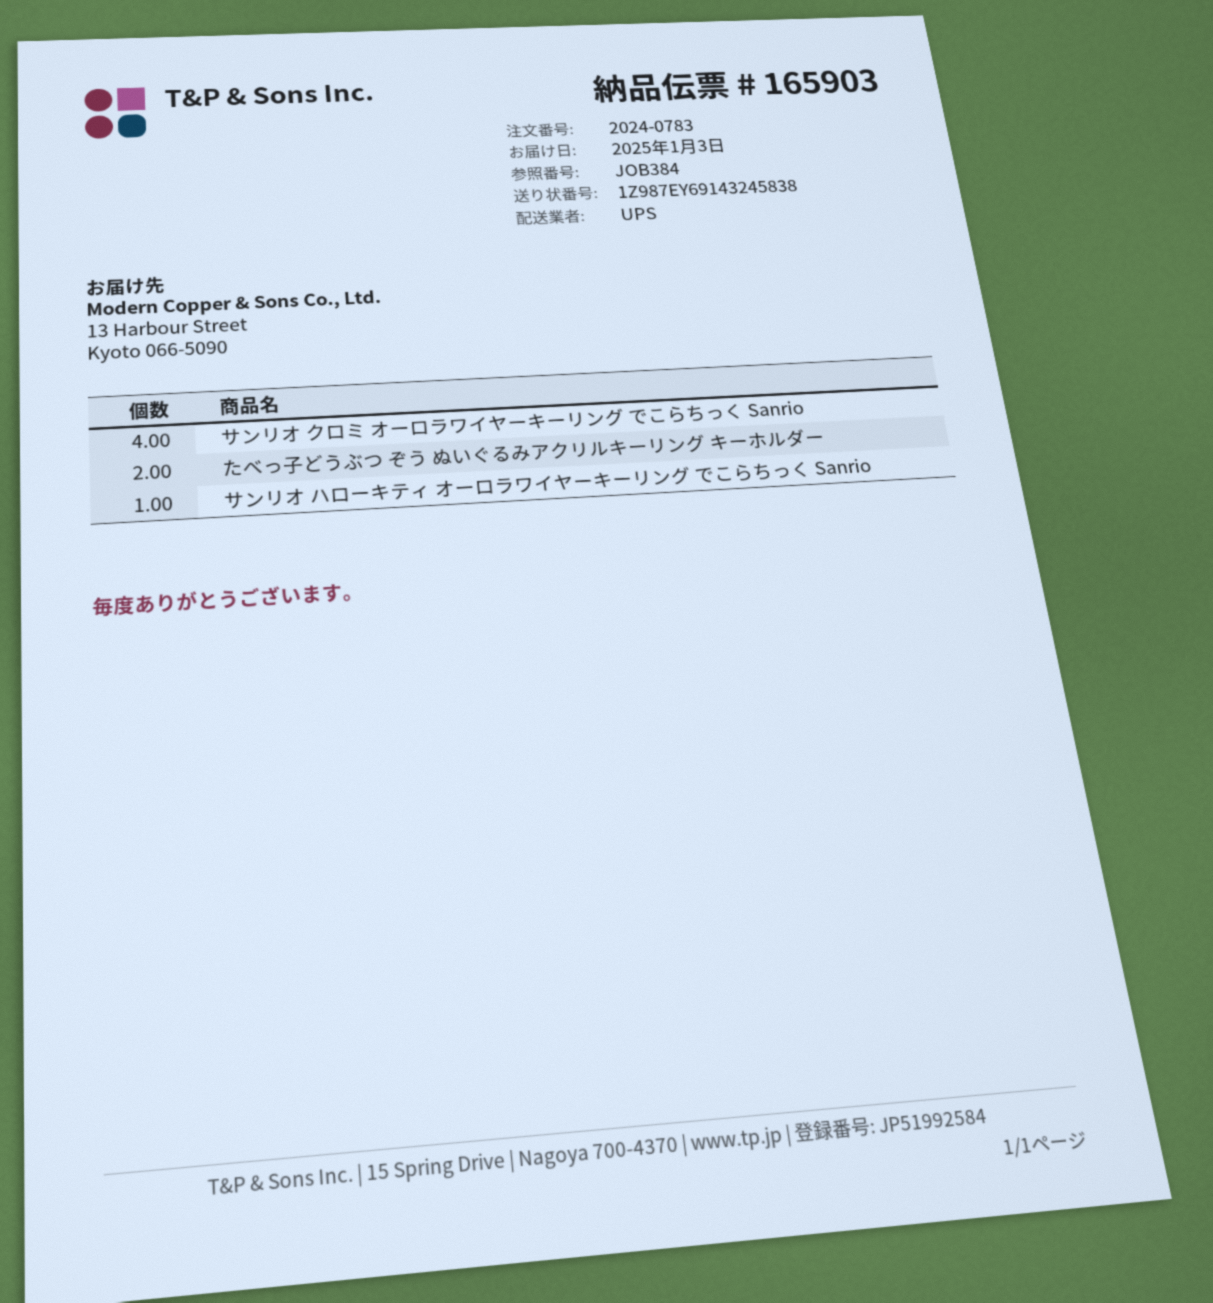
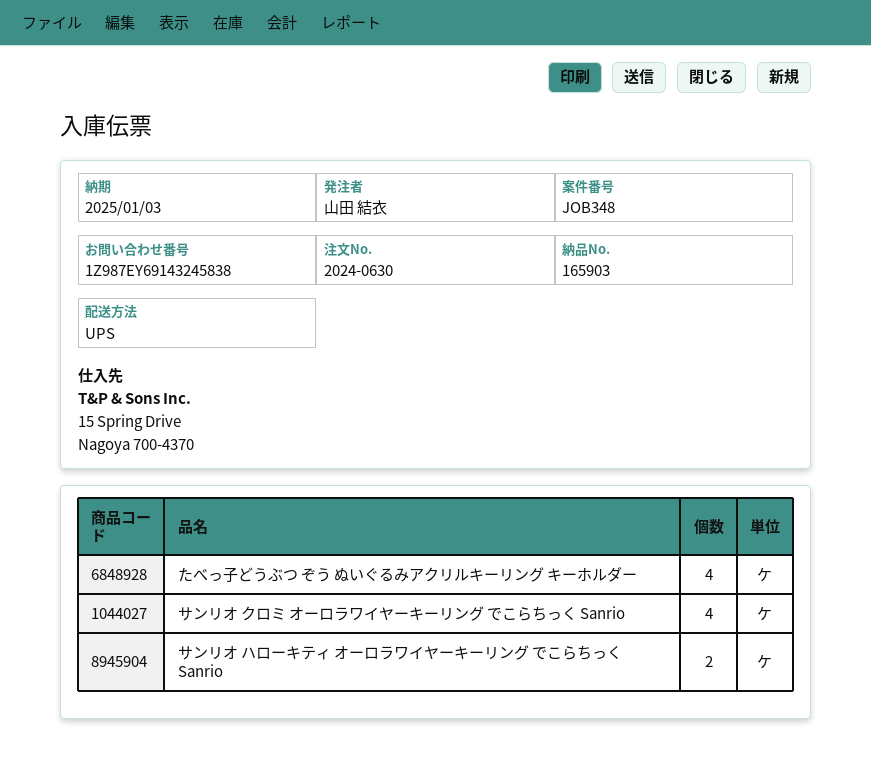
order number: 2024-0783 -> 2024-0630
reference: JOB384 -> JOB348
たべっ子どうぶつ ぞう ぬいぐるみアクリルキーリング キーホルダー: 2 -> 4
サンリオ ハローキティ オーロラワイヤーキーリング でこらちっく Sanrio: 1 -> 2

